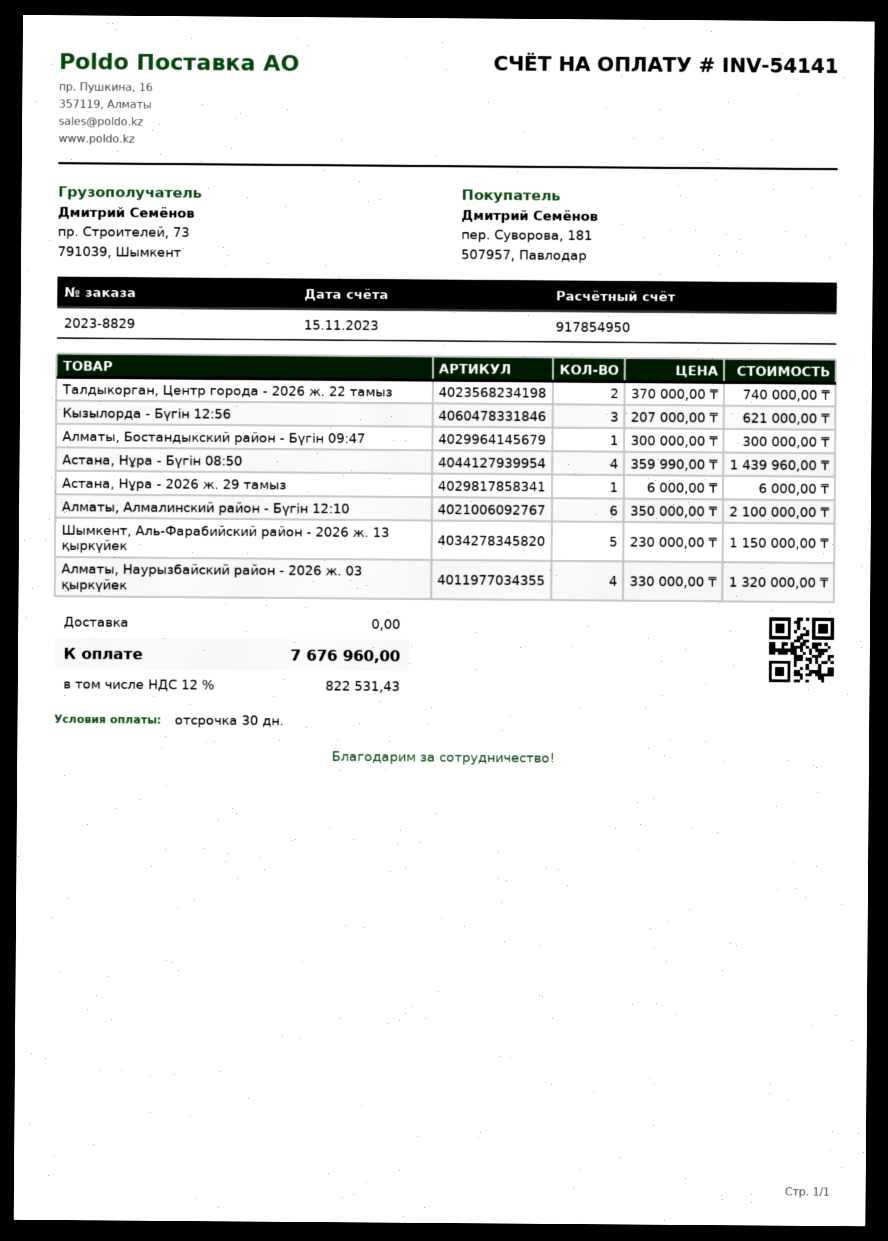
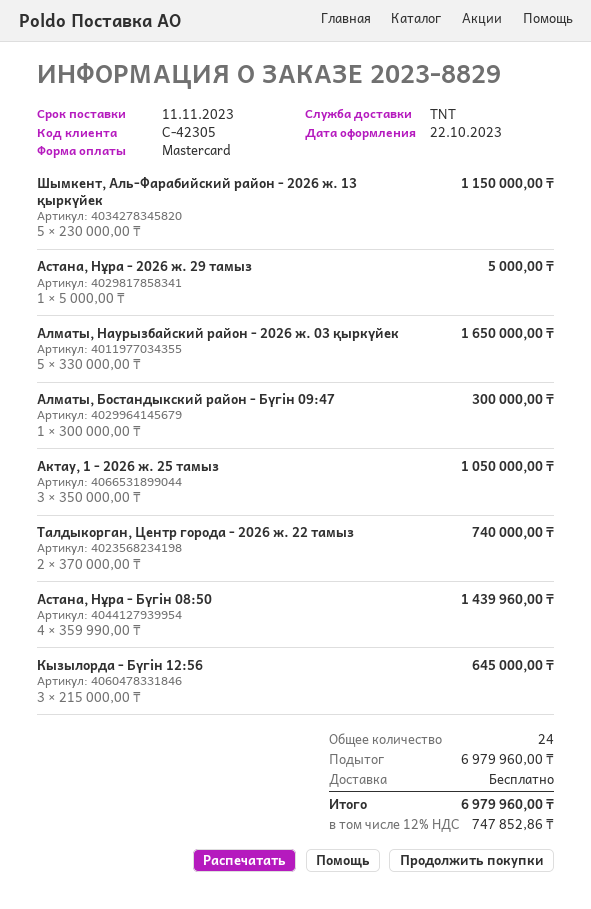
Кызылорда - Бүгін 12:56: 3 x 207000.00 = 621000.00 -> 3 x 215000.00 = 645000.00
Астана, Нұра - 2026 ж. 29 тамыз: 1 x 6000.00 = 6000.00 -> 1 x 5000.00 = 5000.00
Алматы, Алмалинский район - Бүгін 12:10: 6 x 350000.00 = 2100000.00 -> none
Алматы, Наурызбайский район - 2026 ж. 03 қыркүйек: 4 x 330000.00 = 1320000.00 -> 5 x 330000.00 = 1650000.00
Актау, 1 - 2026 ж. 25 тамыз: none -> 3 x 350000.00 = 1050000.00
tax: 12% = 822531.43 -> 12% = 747852.86
total: 7676960.00 -> 6979960.00

